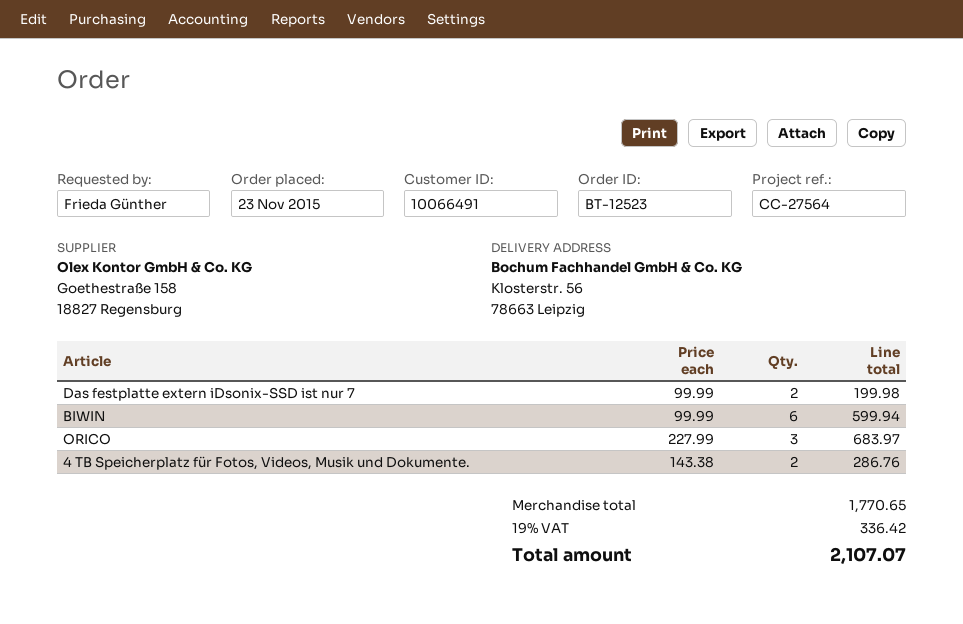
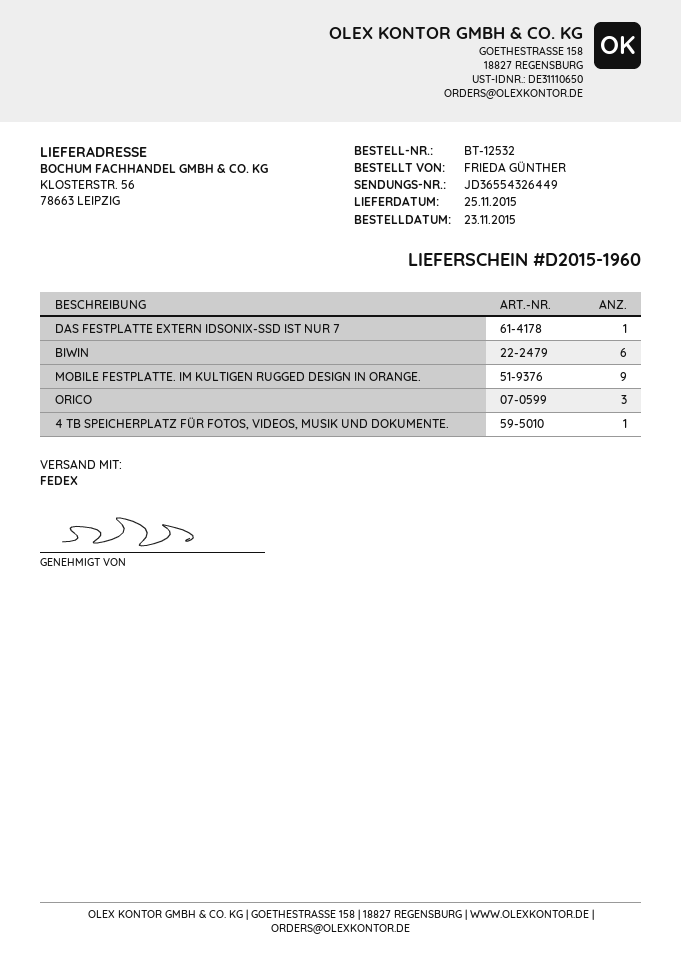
order number: BT-12523 -> BT-12532
Das festplatte extern iDsonix-SSD ist nur 7: 2 -> 1
4 TB Speicherplatz für Fotos, Videos, Musik und Dokumente.: 2 -> 1
MOBILE FESTPLATTE. IM KULTIGEN RUGGED DESIGN IN ORANGE.: none -> 9

